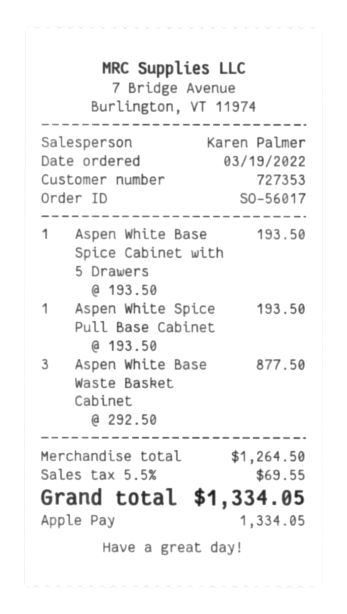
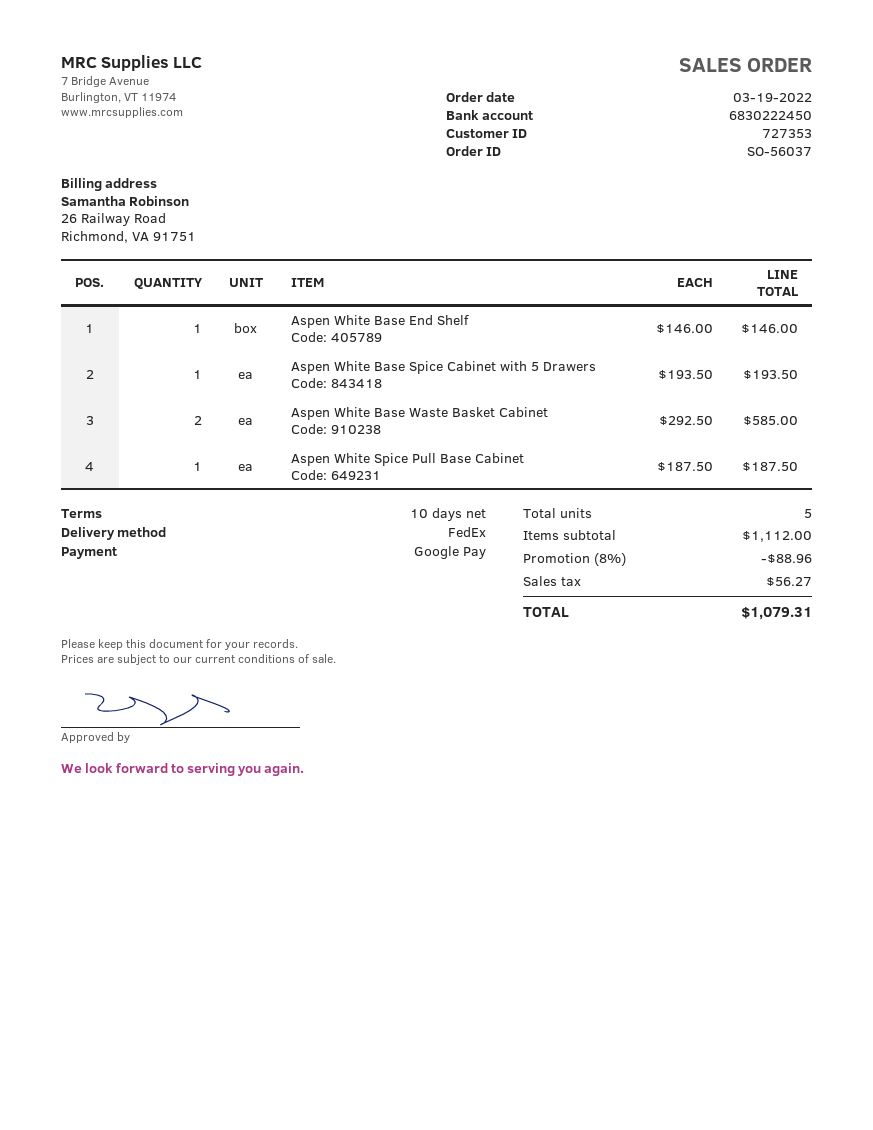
order number: SO-56017 -> SO-56037
payment method: Apple Pay -> Google Pay
Aspen White Spice Pull Base Cabinet: 1 x 193.50 = 193.50 -> 1 x 187.50 = 187.50
Aspen White Base Waste Basket Cabinet: 3 x 292.50 = 877.50 -> 2 x 292.50 = 585.00
Aspen White Base End Shelf: none -> 1 x 146.00 = 146.00
subtotal: 1264.50 -> 1112.00
discount: none -> 8% = 88.96
tax: 69.55 -> 56.27
total: 1334.05 -> 1079.31

